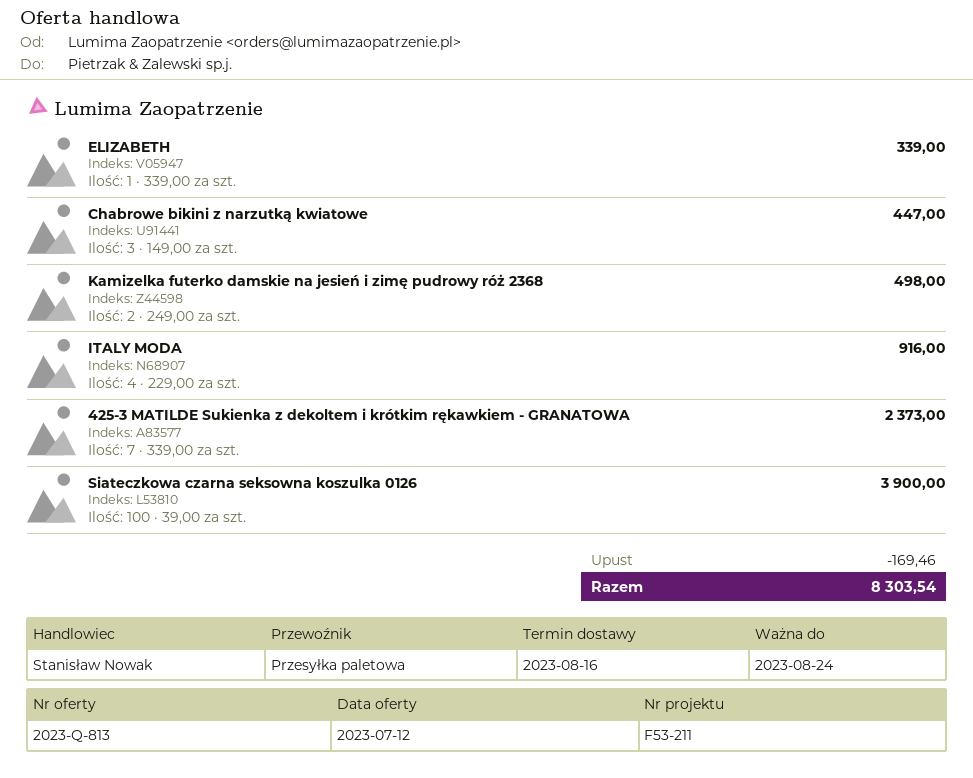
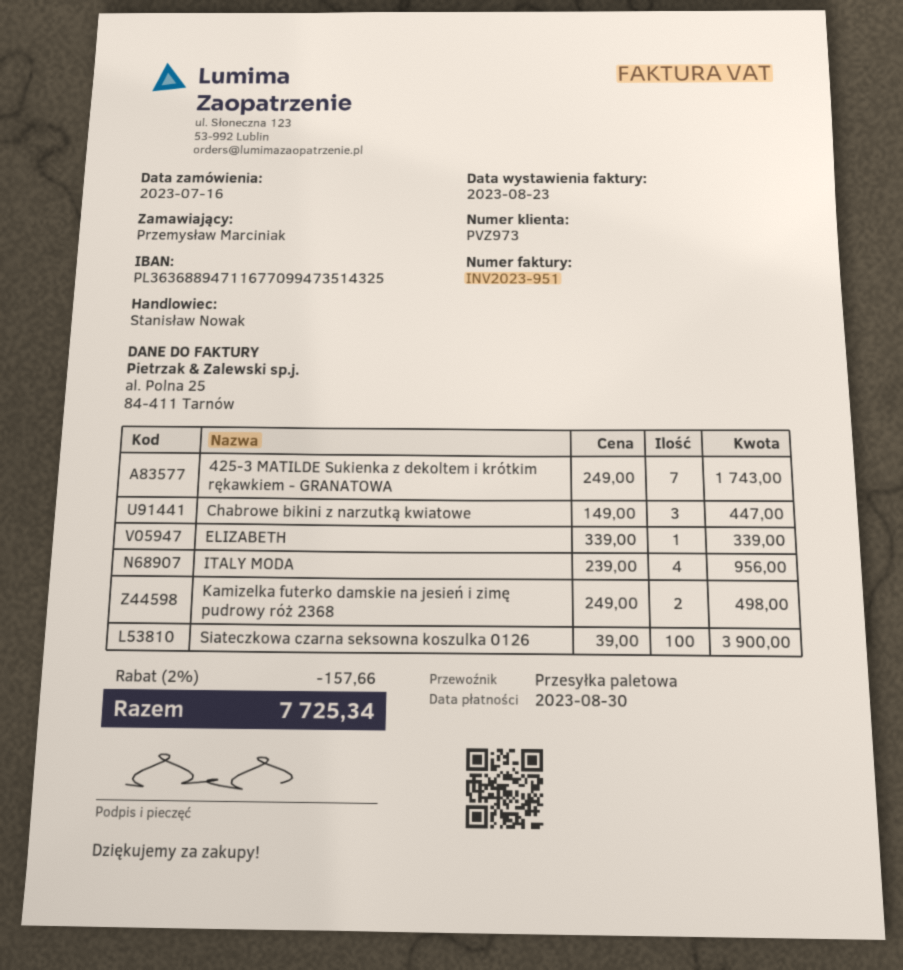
ITALY MODA: 4 x 229.00 = 916.00 -> 4 x 239.00 = 956.00
425-3 MATILDE Sukienka z dekoltem i krótkim rękawkiem - GRANATOWA: 7 x 339.00 = 2373.00 -> 7 x 249.00 = 1743.00
discount: 169.46 -> 157.66
total: 8303.54 -> 7725.34

